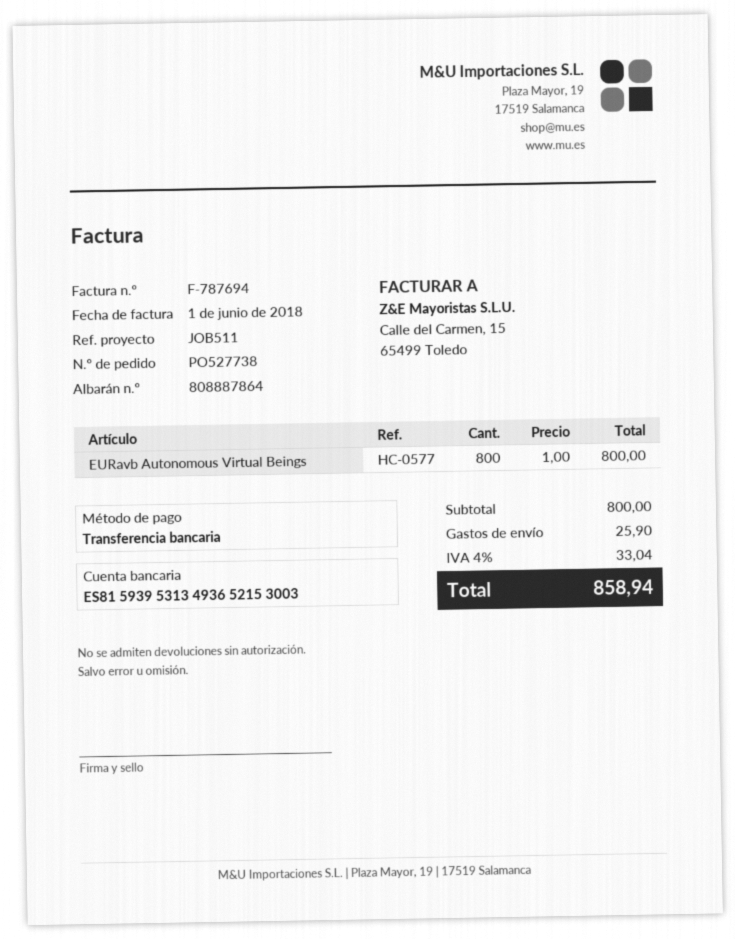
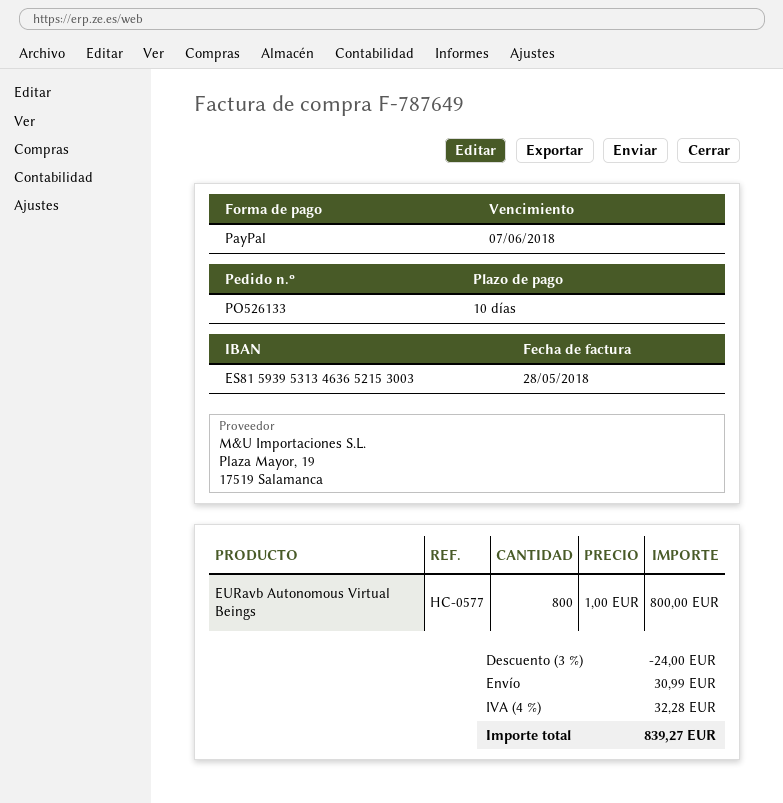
order number: PO527738 -> PO526133
invoice number: F-787694 -> F-787649
invoice date: 2018-06-01 -> 2018-05-28
payment method: bank transfer -> PayPal
bank account: ES8159395313493652153003 -> ES8159395313463652153003
discount: none -> 3% = 24.00
shipping: 25.90 -> 30.99
tax: 4% = 33.04 -> 4% = 32.28
total: 858.94 -> 839.27

